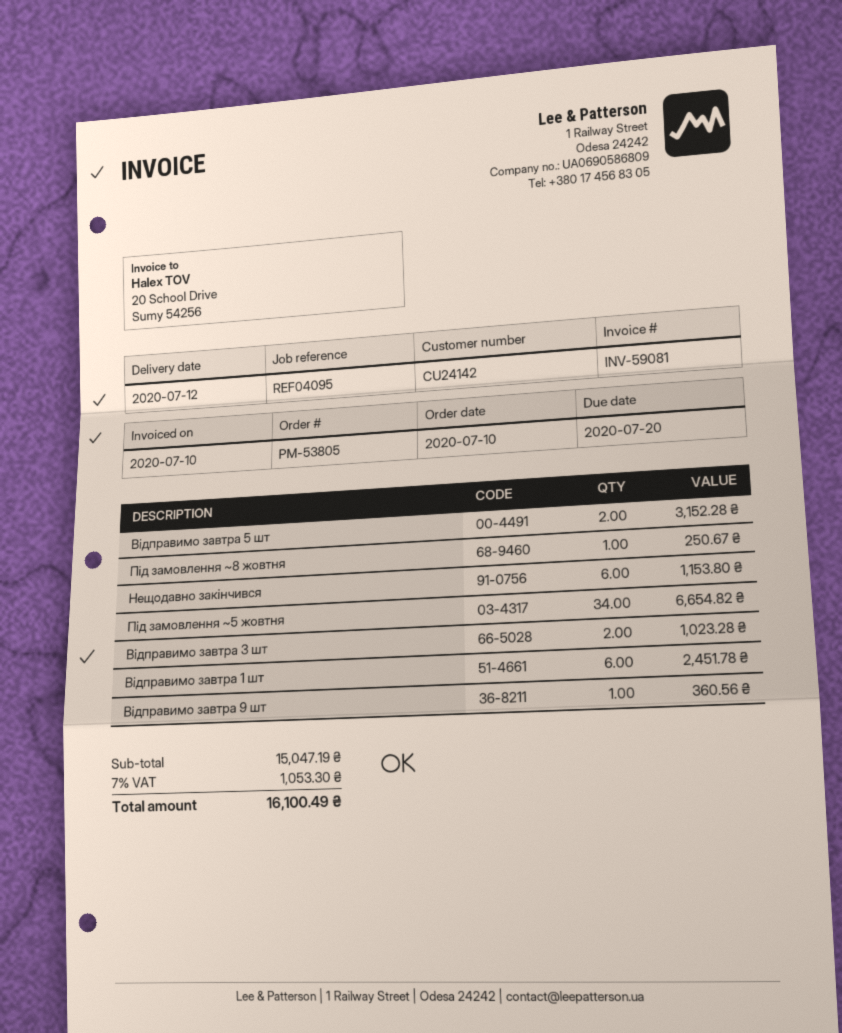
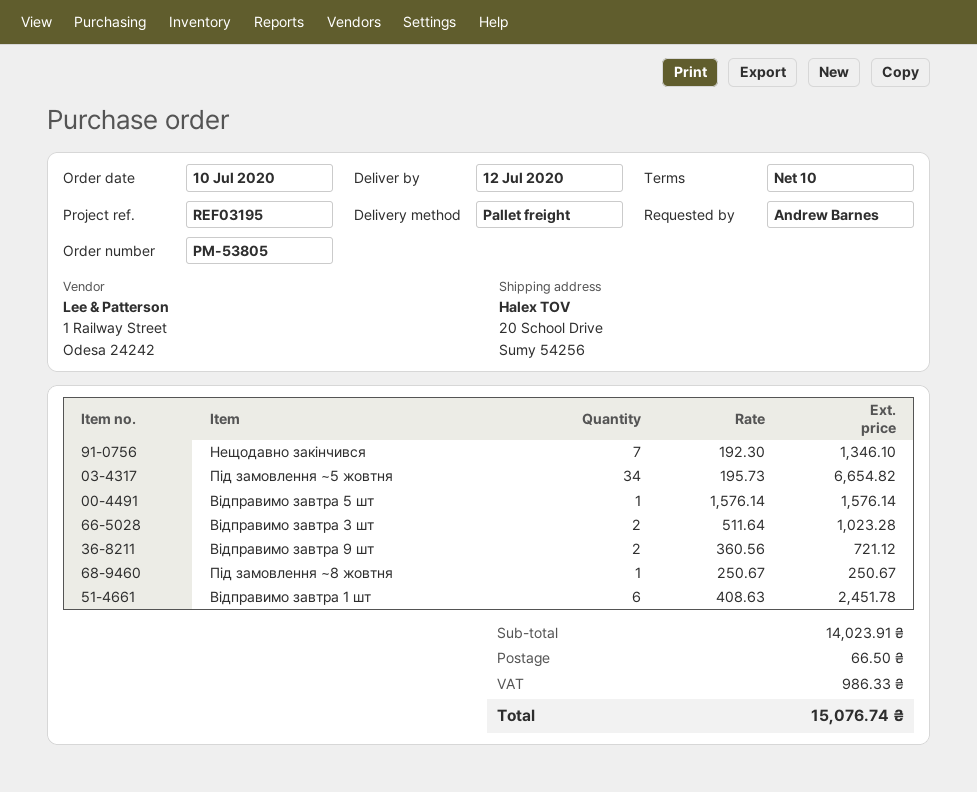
reference: REF04095 -> REF03195
Відправимо завтра 5 шт: 2 for 3152.28 -> 1 for 1576.14
Нещодавно закінчився: 6 for 1153.80 -> 7 for 1346.10
Відправимо завтра 9 шт: 1 for 360.56 -> 2 for 721.12
subtotal: 15047.19 -> 14023.91
shipping: none -> 66.50
tax: 1053.30 -> 986.33
total: 16100.49 -> 15076.74

